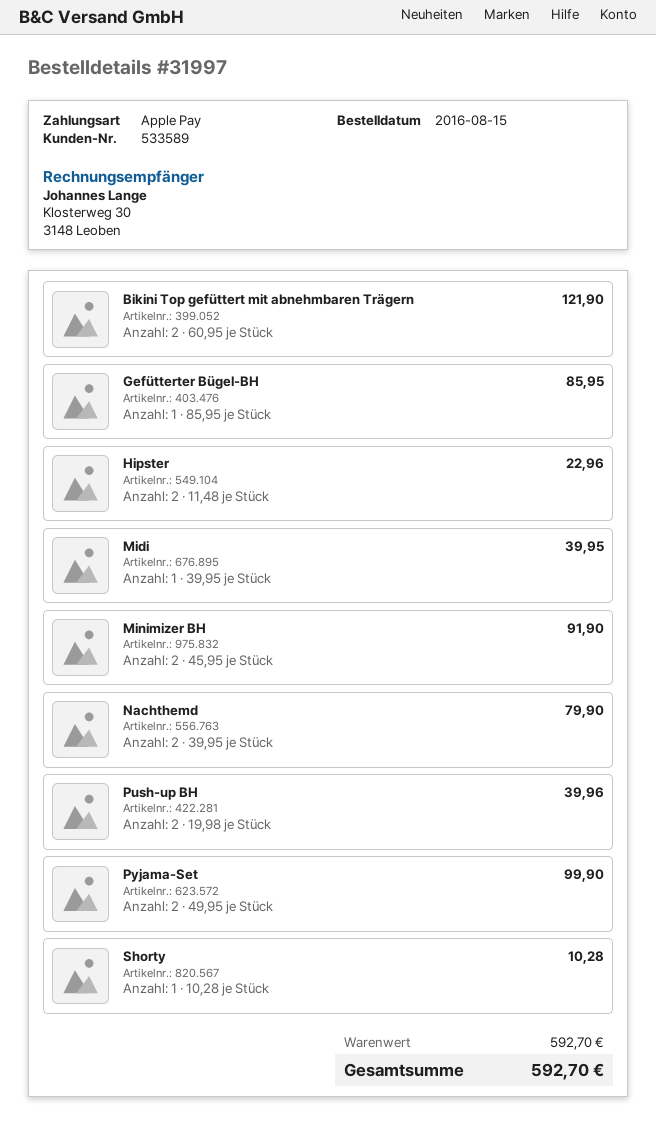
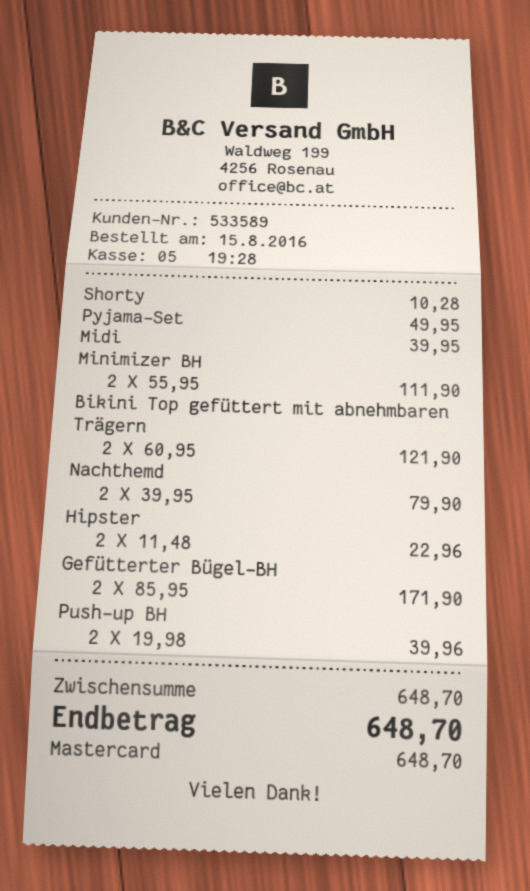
payment method: Apple Pay -> Mastercard
Gefütterter Bügel-BH: 1 x 85.95 = 85.95 -> 2 x 85.95 = 171.90
Minimizer BH: 2 x 45.95 = 91.90 -> 2 x 55.95 = 111.90
Pyjama-Set: 2 x 49.95 = 99.90 -> 1 x 49.95 = 49.95
subtotal: 592.70 -> 648.70
total: 592.70 -> 648.70

